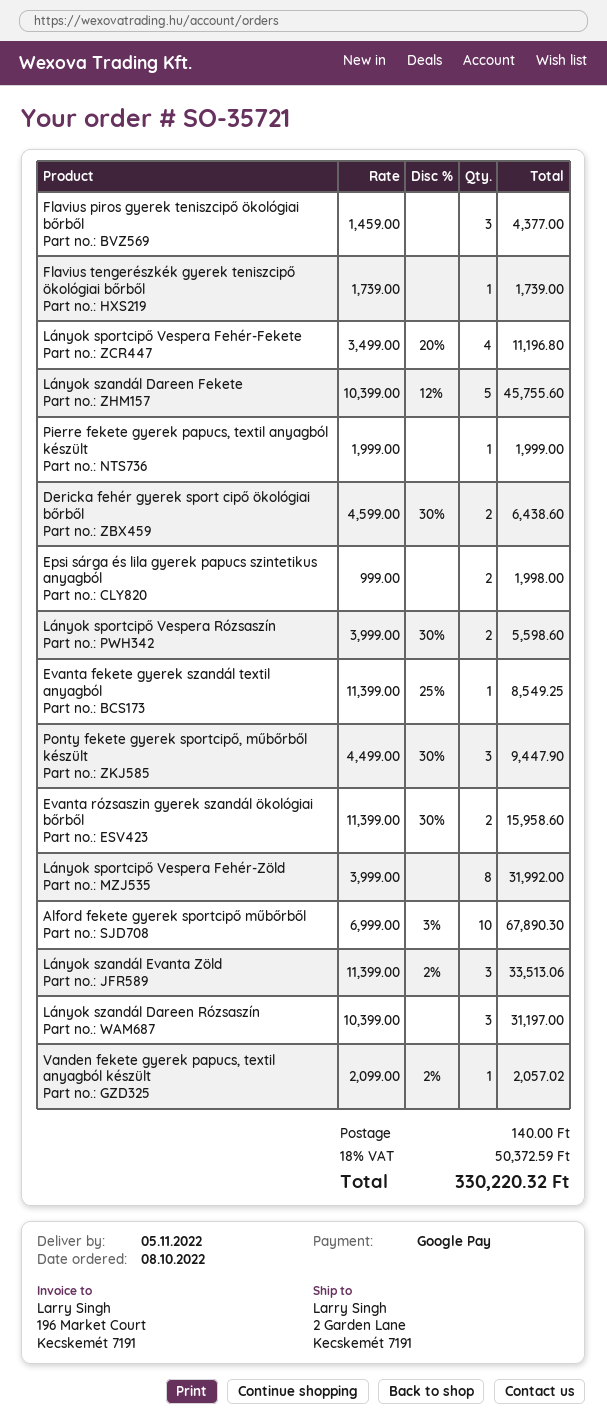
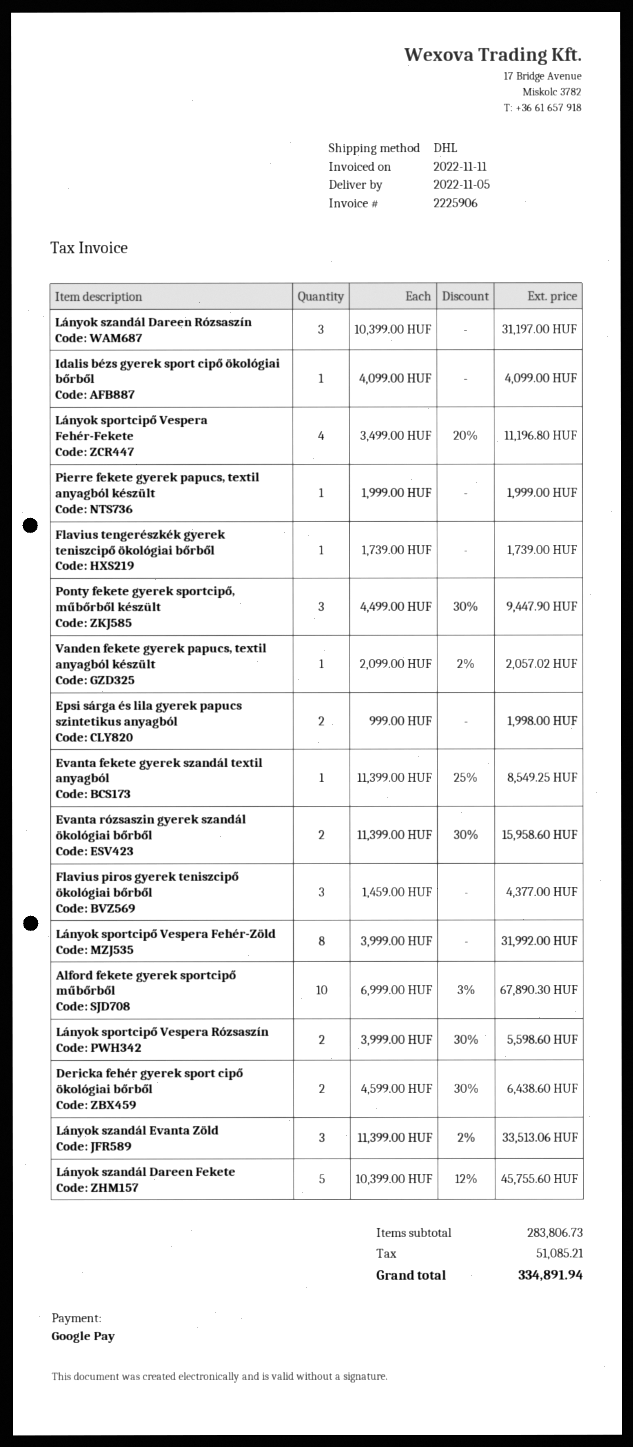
Idalis bézs gyerek sport cipő ökológiai bőrből: none -> 1 x 4099.00 = 4099.00
shipping: 140.00 -> none
tax: 50372.59 -> 51085.21
total: 330220.32 -> 334891.94

